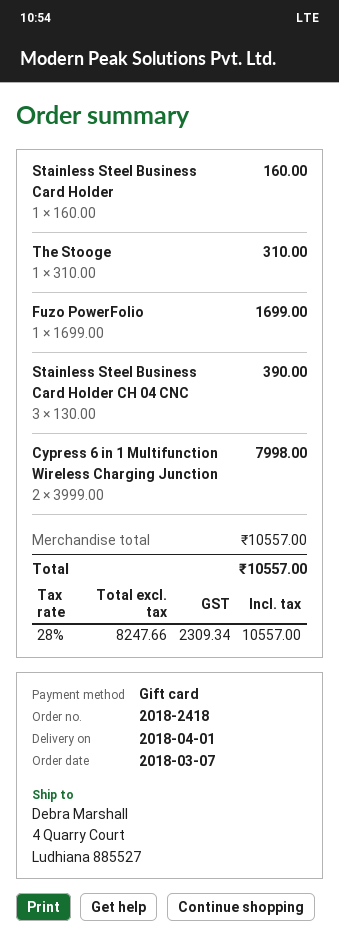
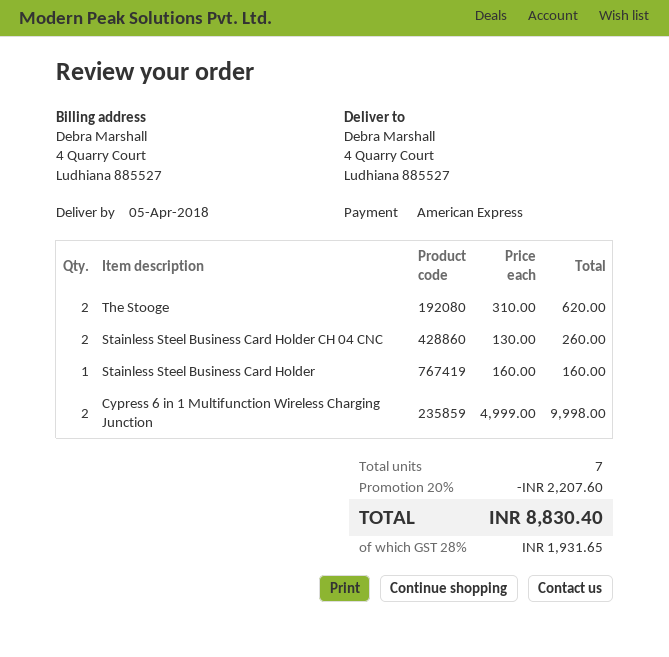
delivery date: 2018-04-01 -> 2018-04-05
payment method: gift card -> American Express
The Stooge: 1 x 310.00 = 310.00 -> 2 x 310.00 = 620.00
Fuzo PowerFolio: 1 x 1699.00 = 1699.00 -> none
Stainless Steel Business Card Holder CH 04 CNC: 3 x 130.00 = 390.00 -> 2 x 130.00 = 260.00
Cypress 6 in 1 Multifunction Wireless Charging Junction: 2 x 3999.00 = 7998.00 -> 2 x 4999.00 = 9998.00
discount: none -> 20% = 2207.60
tax: 28% = 2309.34 -> 28% = 1931.65
total: 10557.00 -> 8830.40

